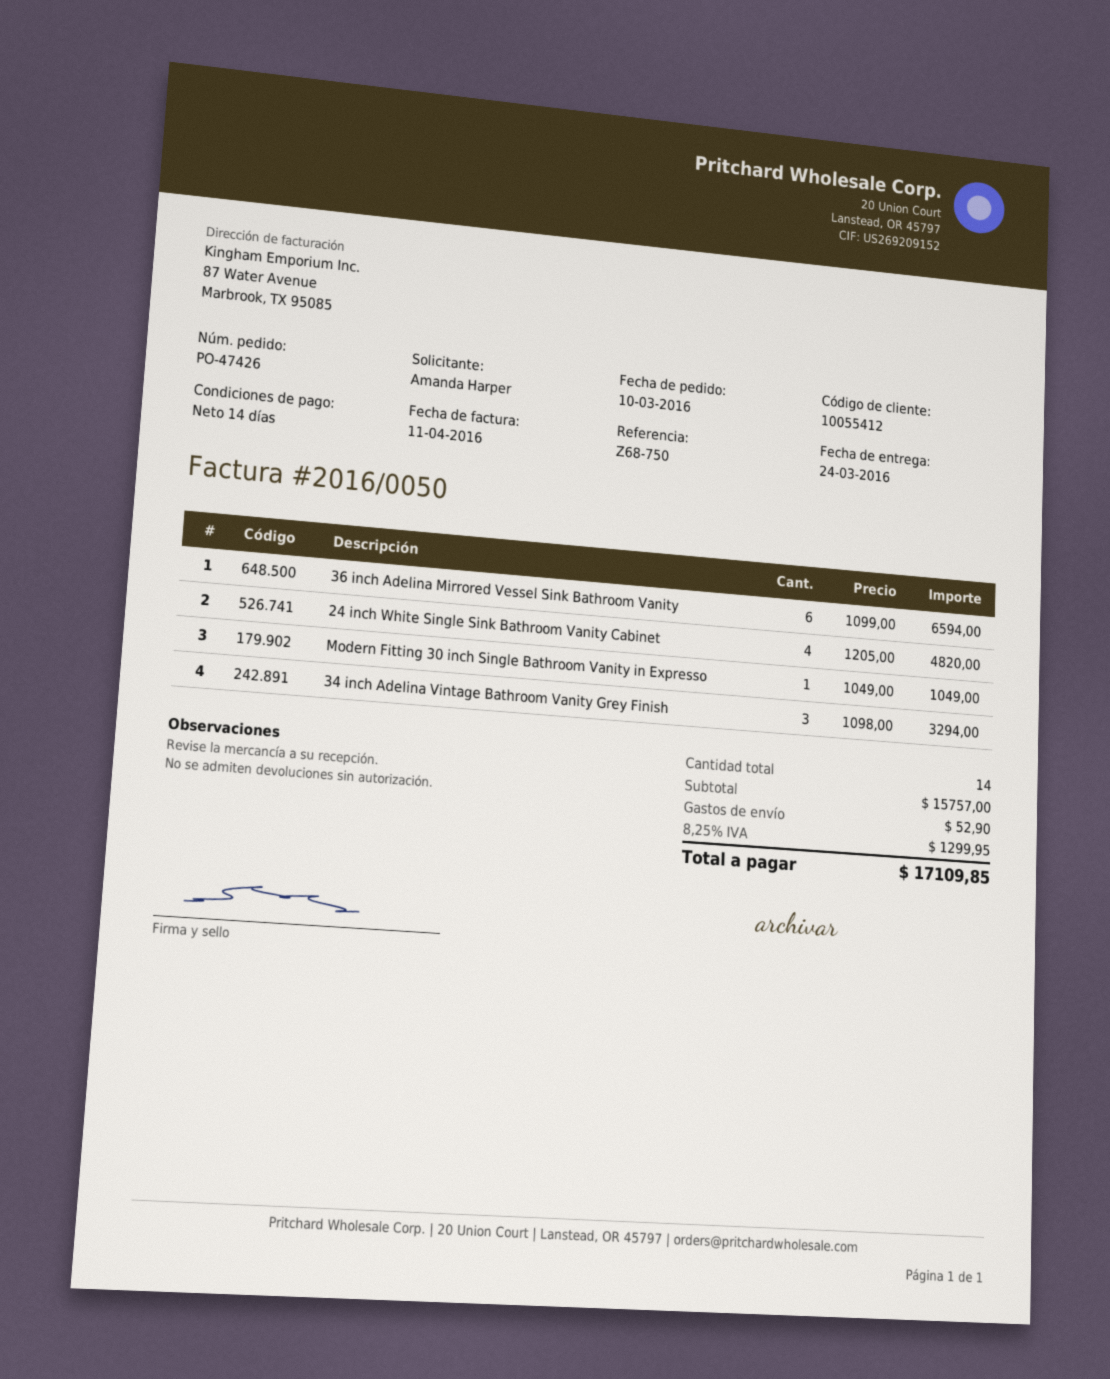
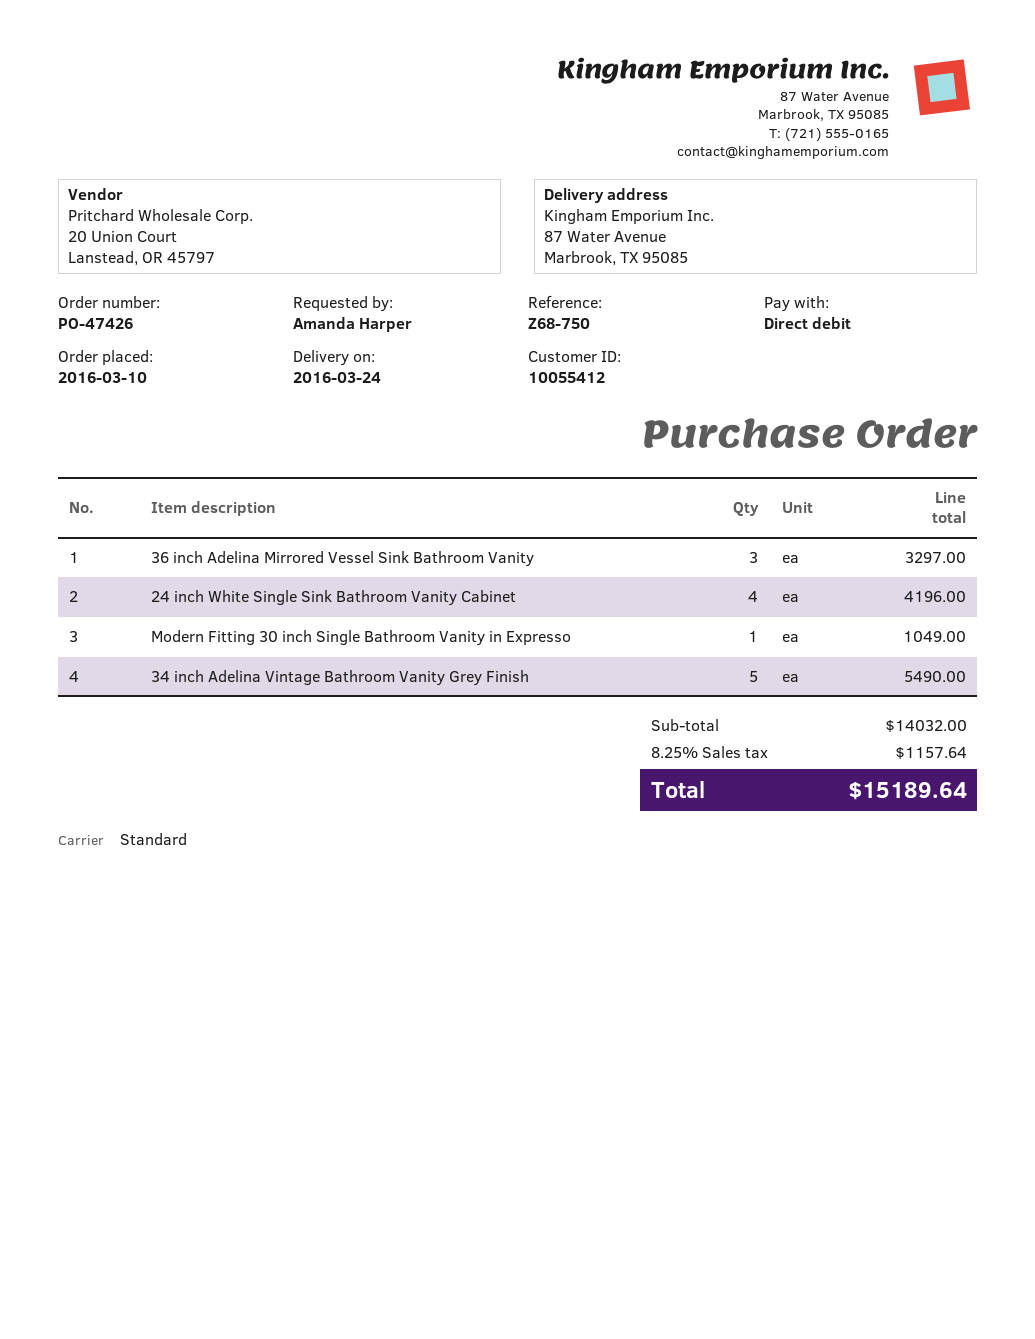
36 inch Adelina Mirrored Vessel Sink Bathroom Vanity: 6 for 6594.00 -> 3 for 3297.00
24 inch White Single Sink Bathroom Vanity Cabinet: 4 for 4820.00 -> 4 for 4196.00
34 inch Adelina Vintage Bathroom Vanity Grey Finish: 3 for 3294.00 -> 5 for 5490.00
subtotal: 15757.00 -> 14032.00
shipping: 52.90 -> none
tax: 8.25% = 1299.95 -> 8.25% = 1157.64
total: 17109.85 -> 15189.64

